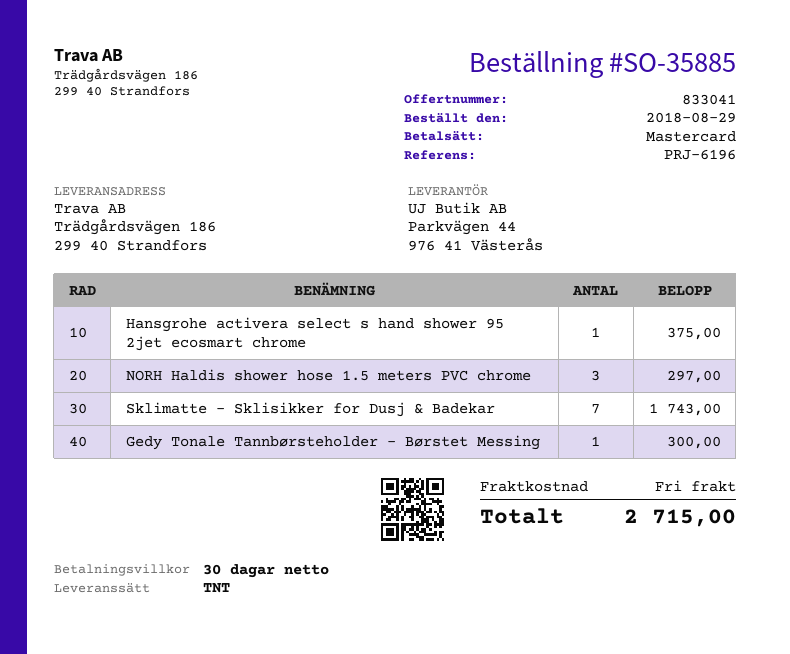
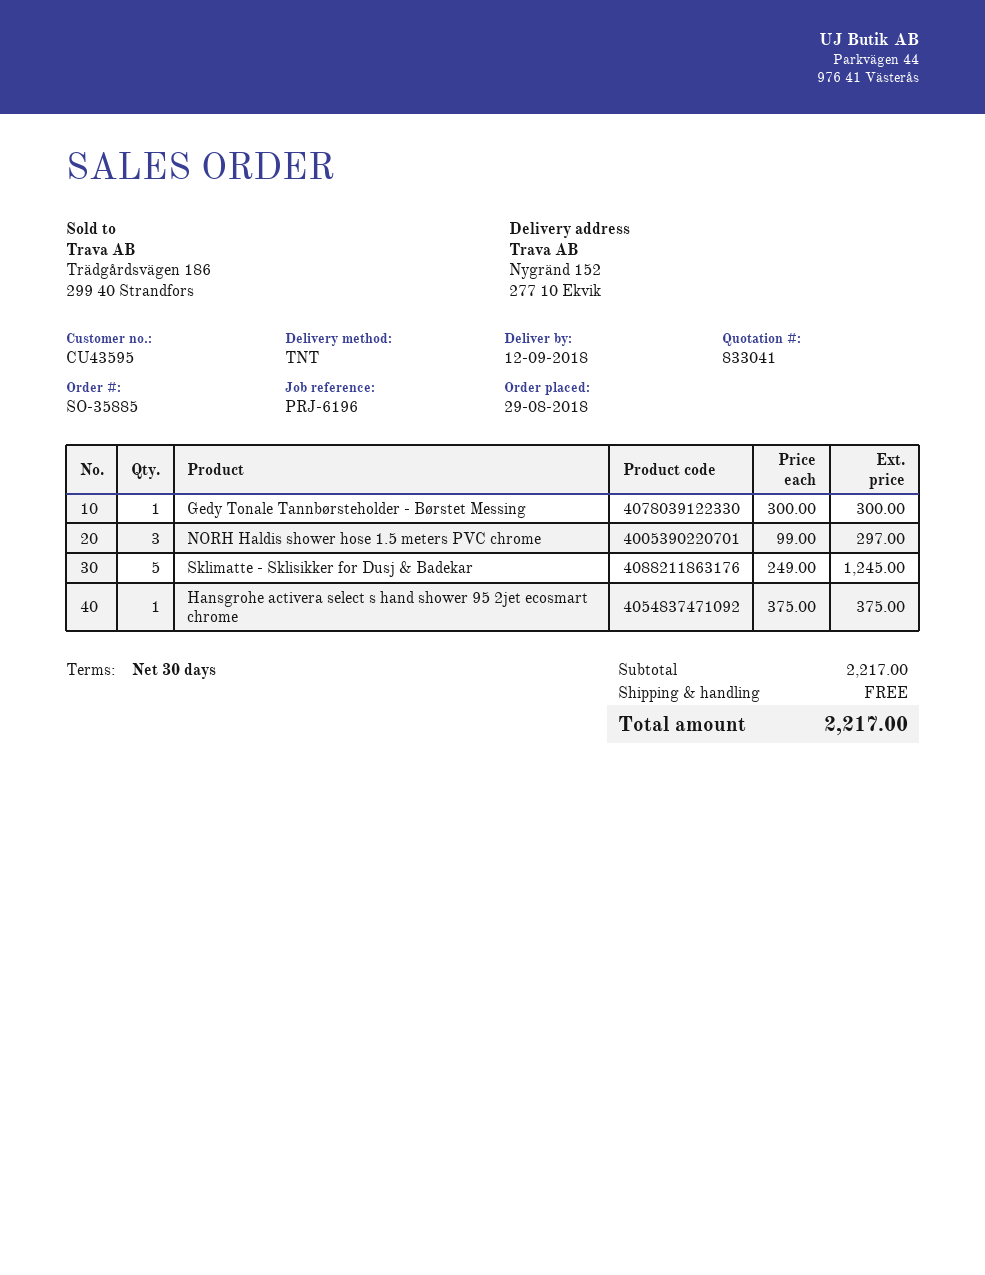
ship to: Trädgårdsvägen 186, 299 40 Strandfors -> Nygränd 152, 277 10 Ekvik
Sklimatte - Sklisikker for Dusj & Badekar: 7 for 1743.00 -> 5 for 1245.00
total: 2715.00 -> 2217.00

